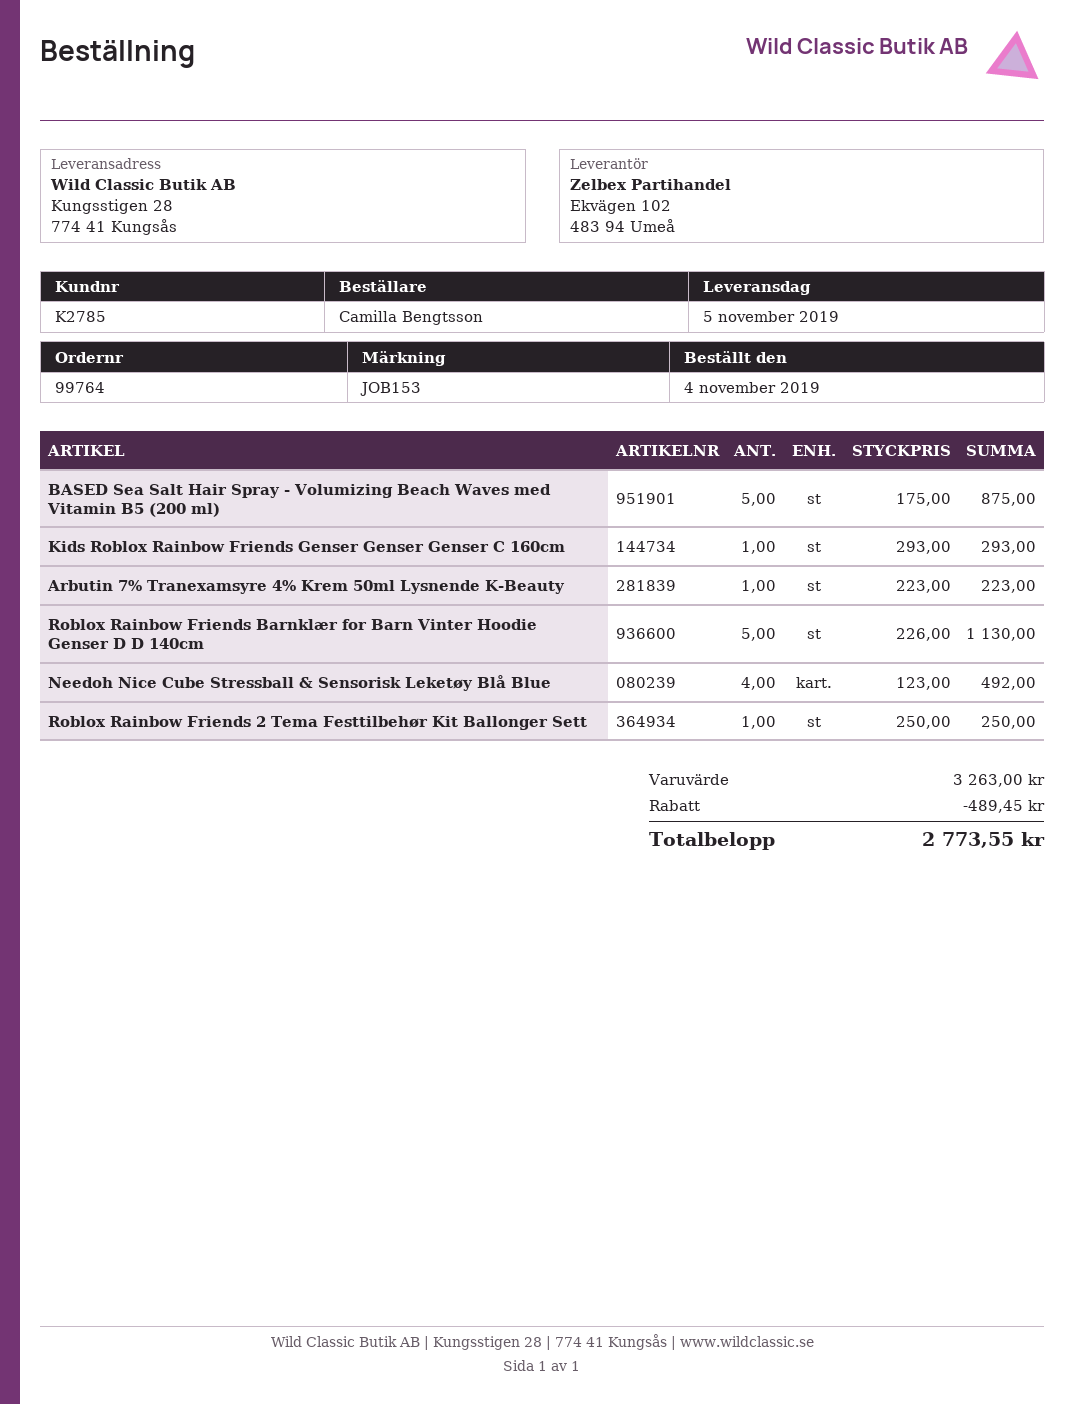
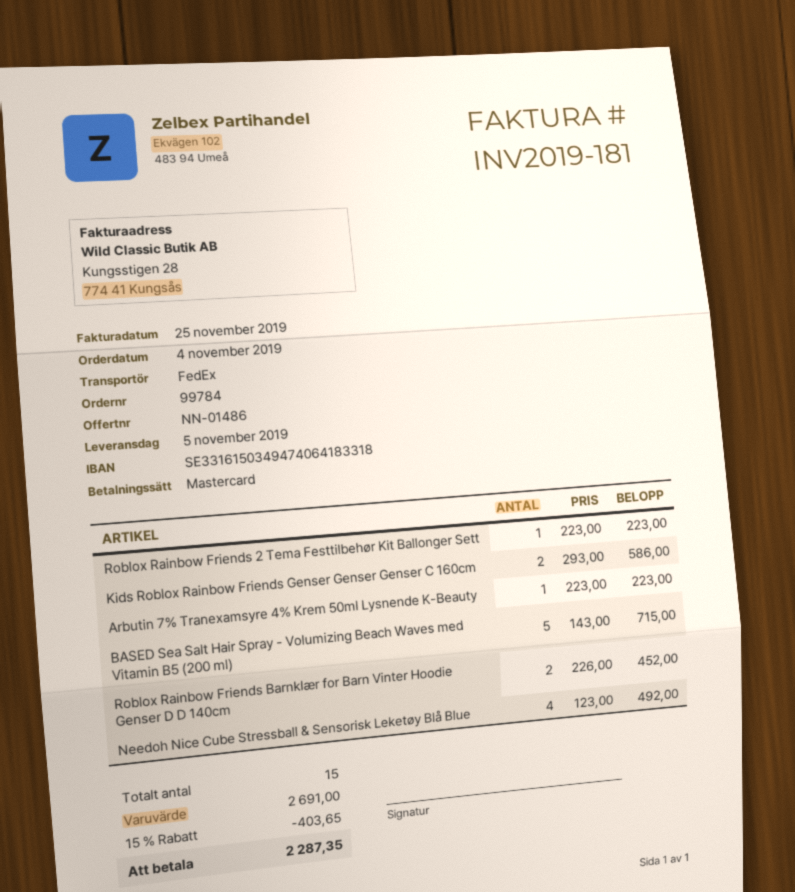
order number: 99764 -> 99784
BASED Sea Salt Hair Spray - Volumizing Beach Waves med Vitamin B5 (200 ml): 5 x 175.00 = 875.00 -> 5 x 143.00 = 715.00
Kids Roblox Rainbow Friends Genser Genser Genser C 160cm: 1 x 293.00 = 293.00 -> 2 x 293.00 = 586.00
Roblox Rainbow Friends Barnklær for Barn Vinter Hoodie Genser D D 140cm: 5 x 226.00 = 1130.00 -> 2 x 226.00 = 452.00
Roblox Rainbow Friends 2 Tema Festtilbehør Kit Ballonger Sett: 1 x 250.00 = 250.00 -> 1 x 223.00 = 223.00
subtotal: 3263.00 -> 2691.00
discount: 489.45 -> 403.65
total: 2773.55 -> 2287.35

